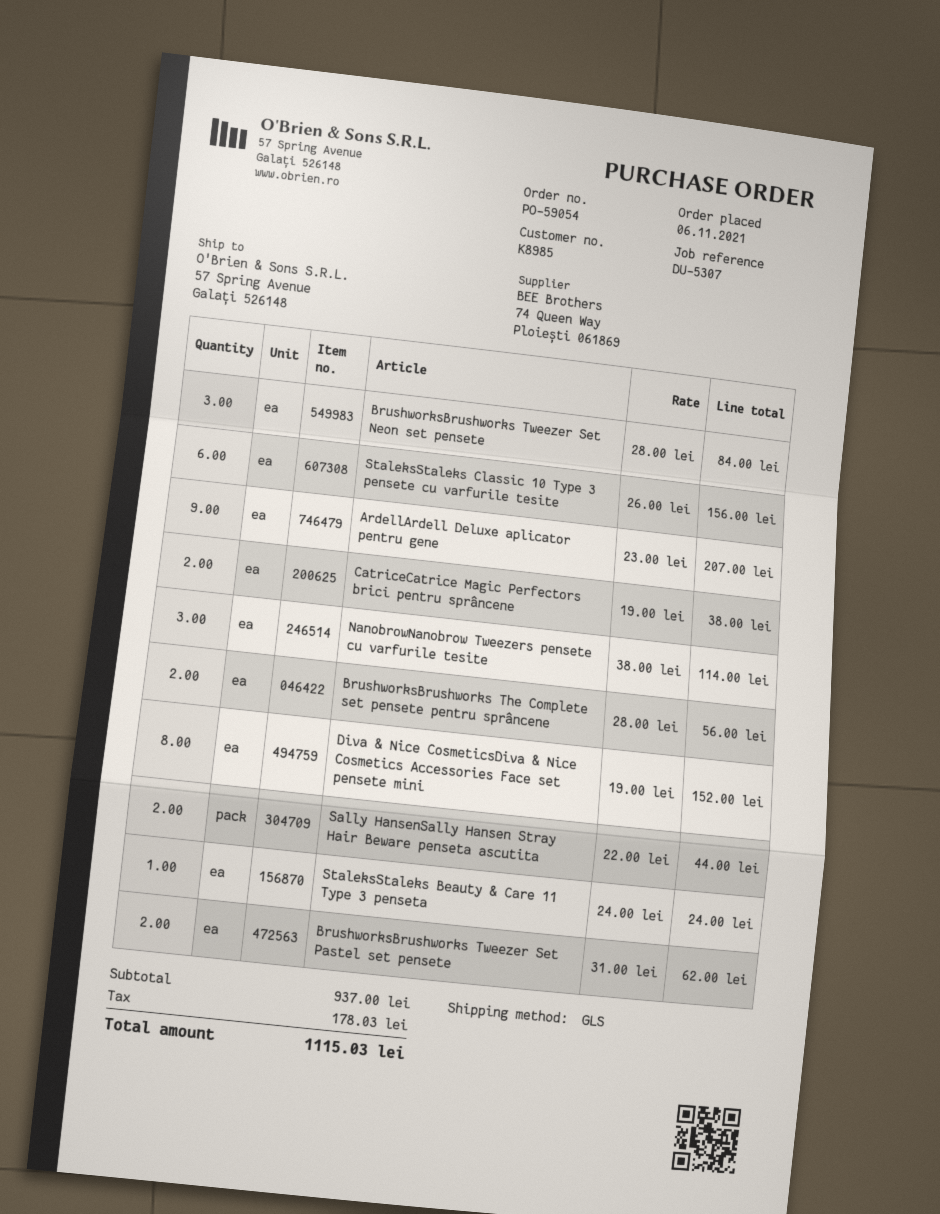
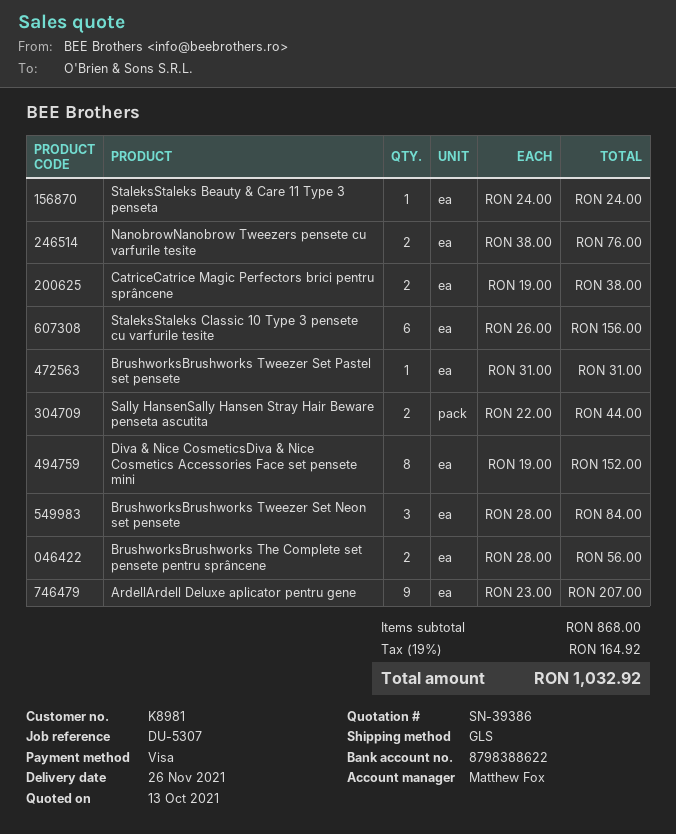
customer number: K8985 -> K8981
NanobrowNanobrow Tweezers pensete cu varfurile tesite: 3 x 38.00 = 114.00 -> 2 x 38.00 = 76.00
BrushworksBrushworks Tweezer Set Pastel set pensete: 2 x 31.00 = 62.00 -> 1 x 31.00 = 31.00
subtotal: 937.00 -> 868.00
tax: 178.03 -> 164.92
total: 1115.03 -> 1032.92

